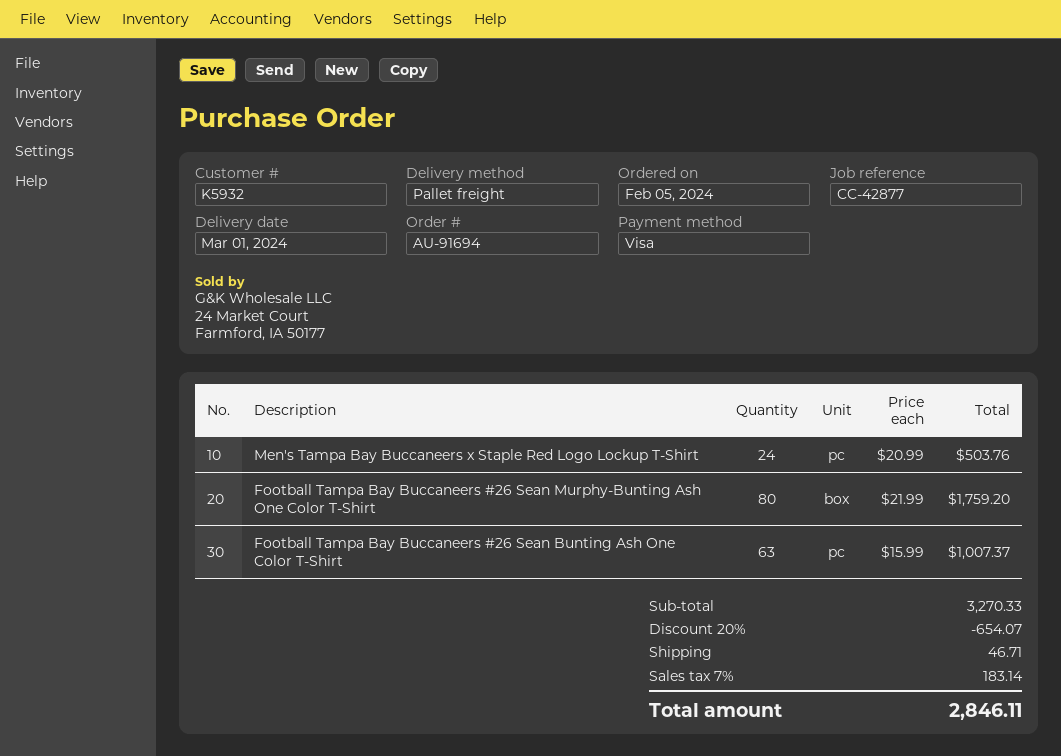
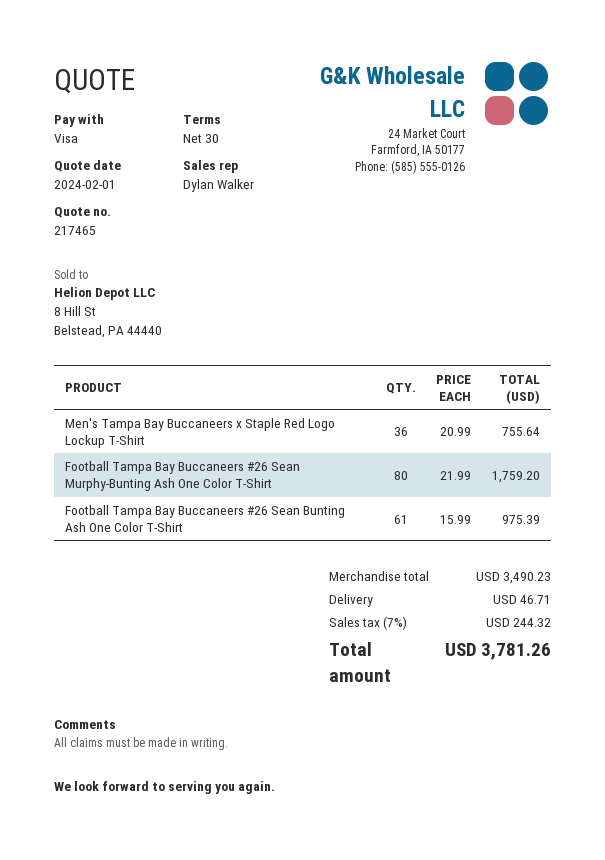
Men's Tampa Bay Buccaneers x Staple Red Logo Lockup T-Shirt: 24 x 20.99 = 503.76 -> 36 x 20.99 = 755.64
Football Tampa Bay Buccaneers #26 Sean Bunting Ash One Color T-Shirt: 63 x 15.99 = 1007.37 -> 61 x 15.99 = 975.39
subtotal: 3270.33 -> 3490.23
discount: 20% = 654.07 -> none
tax: 7% = 183.14 -> 7% = 244.32
total: 2846.11 -> 3781.26

